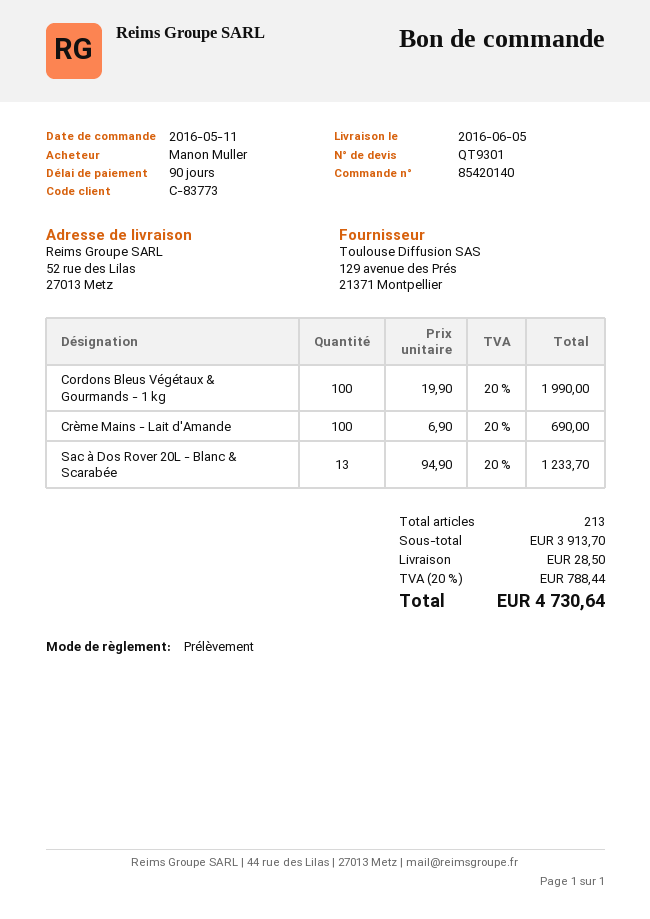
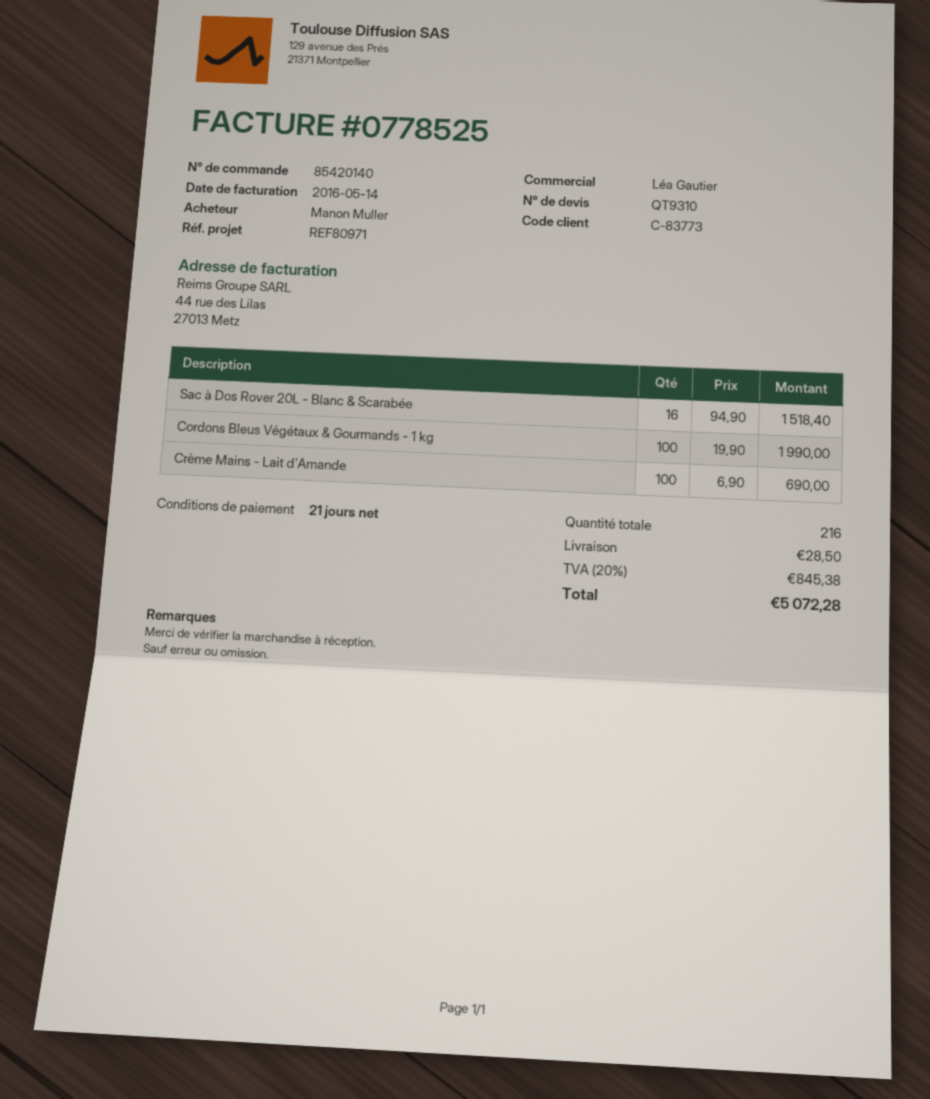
quote number: QT9301 -> QT9310
payment terms: 90 days -> 21 days
Sac à Dos Rover 20L - Blanc & Scarabée: 13 x 94.90 = 1233.70 -> 16 x 94.90 = 1518.40
total quantity: 213 -> 216
tax: 20% = 788.44 -> 20% = 845.38
total: 4730.64 -> 5072.28

